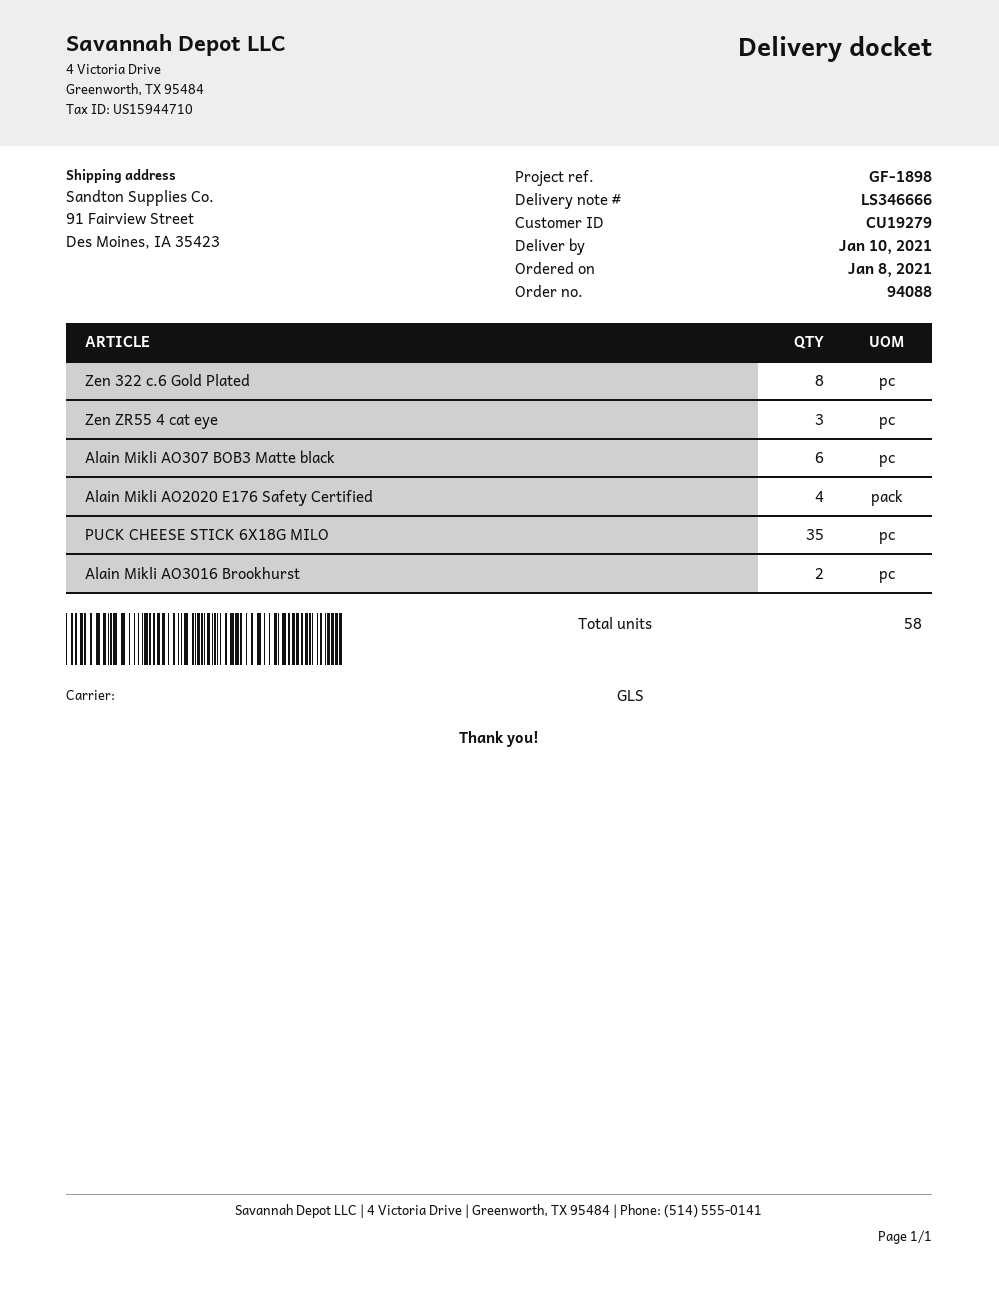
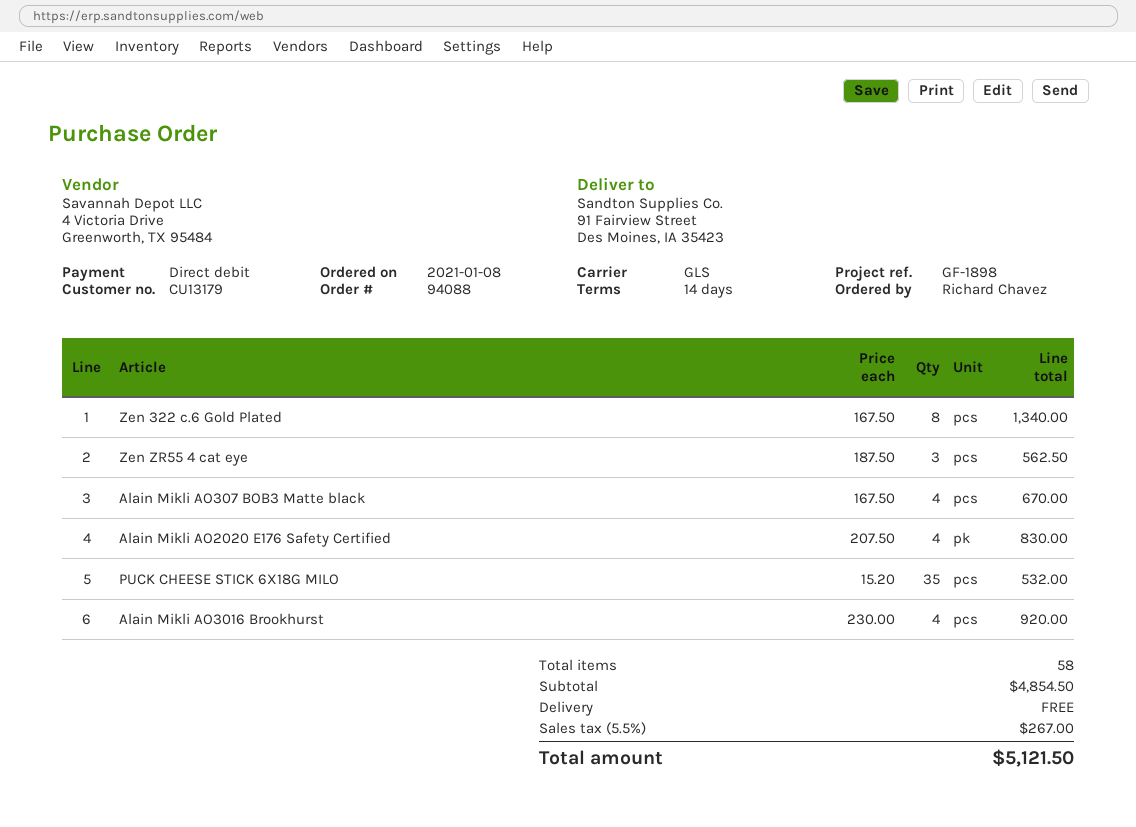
customer number: CU19279 -> CU13179
Alain Mikli AO307 BOB3 Matte black: 6 -> 4
Alain Mikli AO3016 Brookhurst: 2 -> 4

